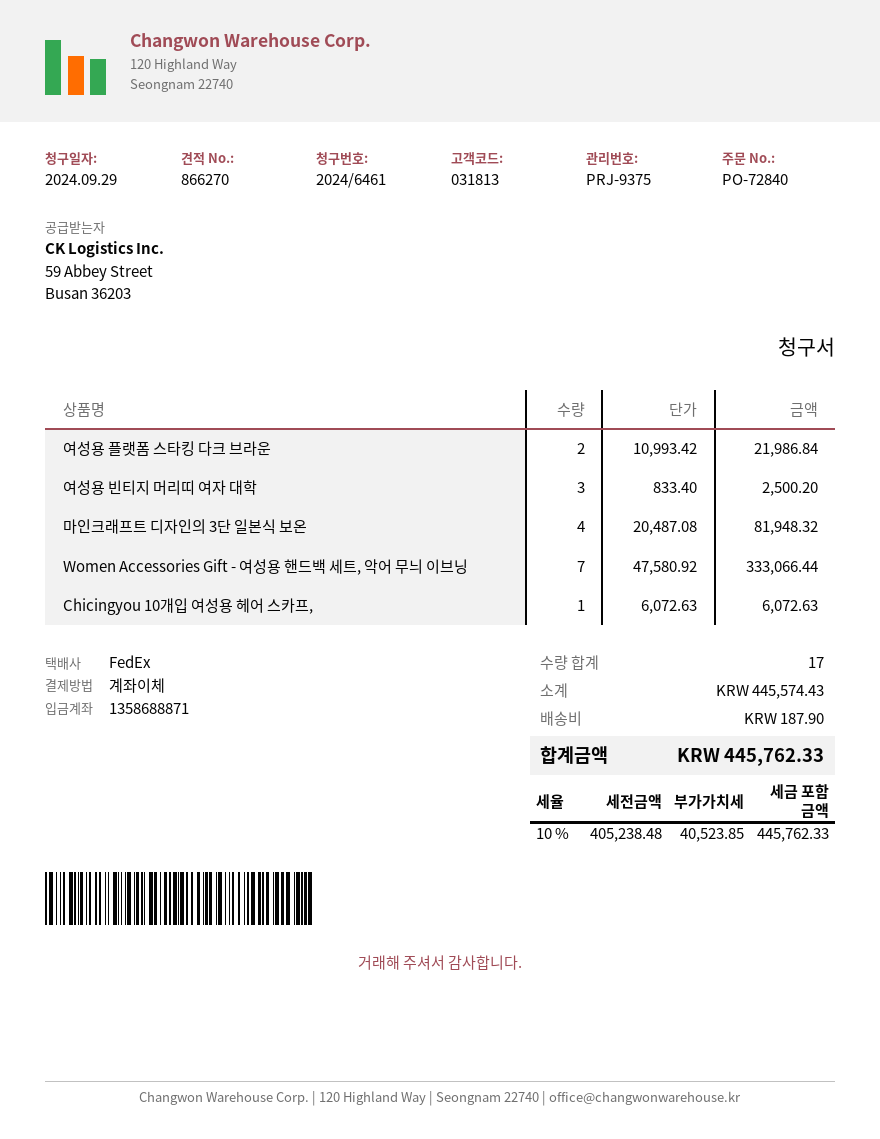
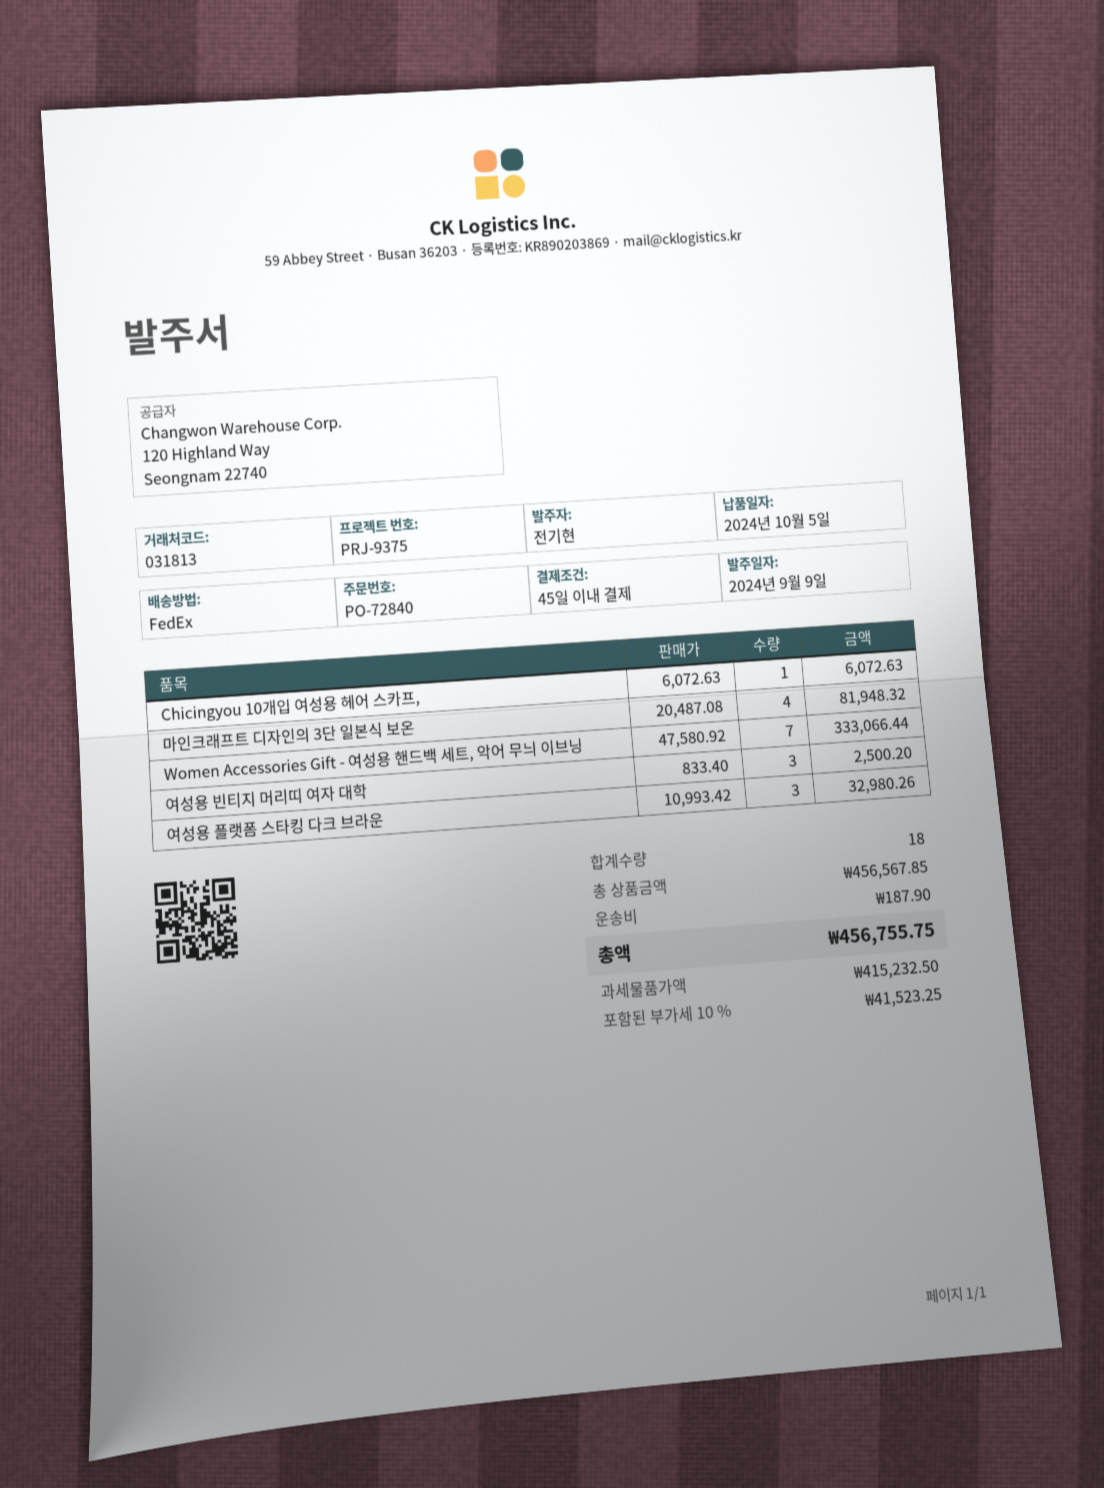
여성용 플랫폼 스타킹 다크 브라운: 2 x 10993.42 = 21986.84 -> 3 x 10993.42 = 32980.26
total quantity: 17 -> 18
subtotal: 445574.43 -> 456567.85
net: 405238.48 -> 415232.50
tax: 10% = 40523.85 -> 10% = 41523.25
total: 445762.33 -> 456755.75

